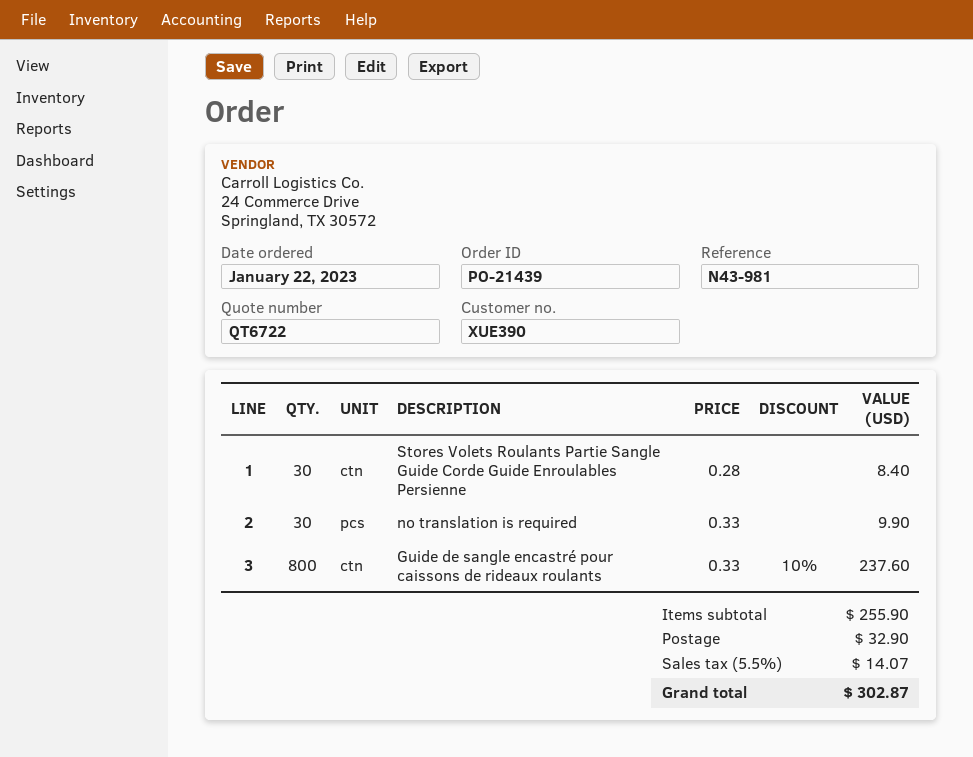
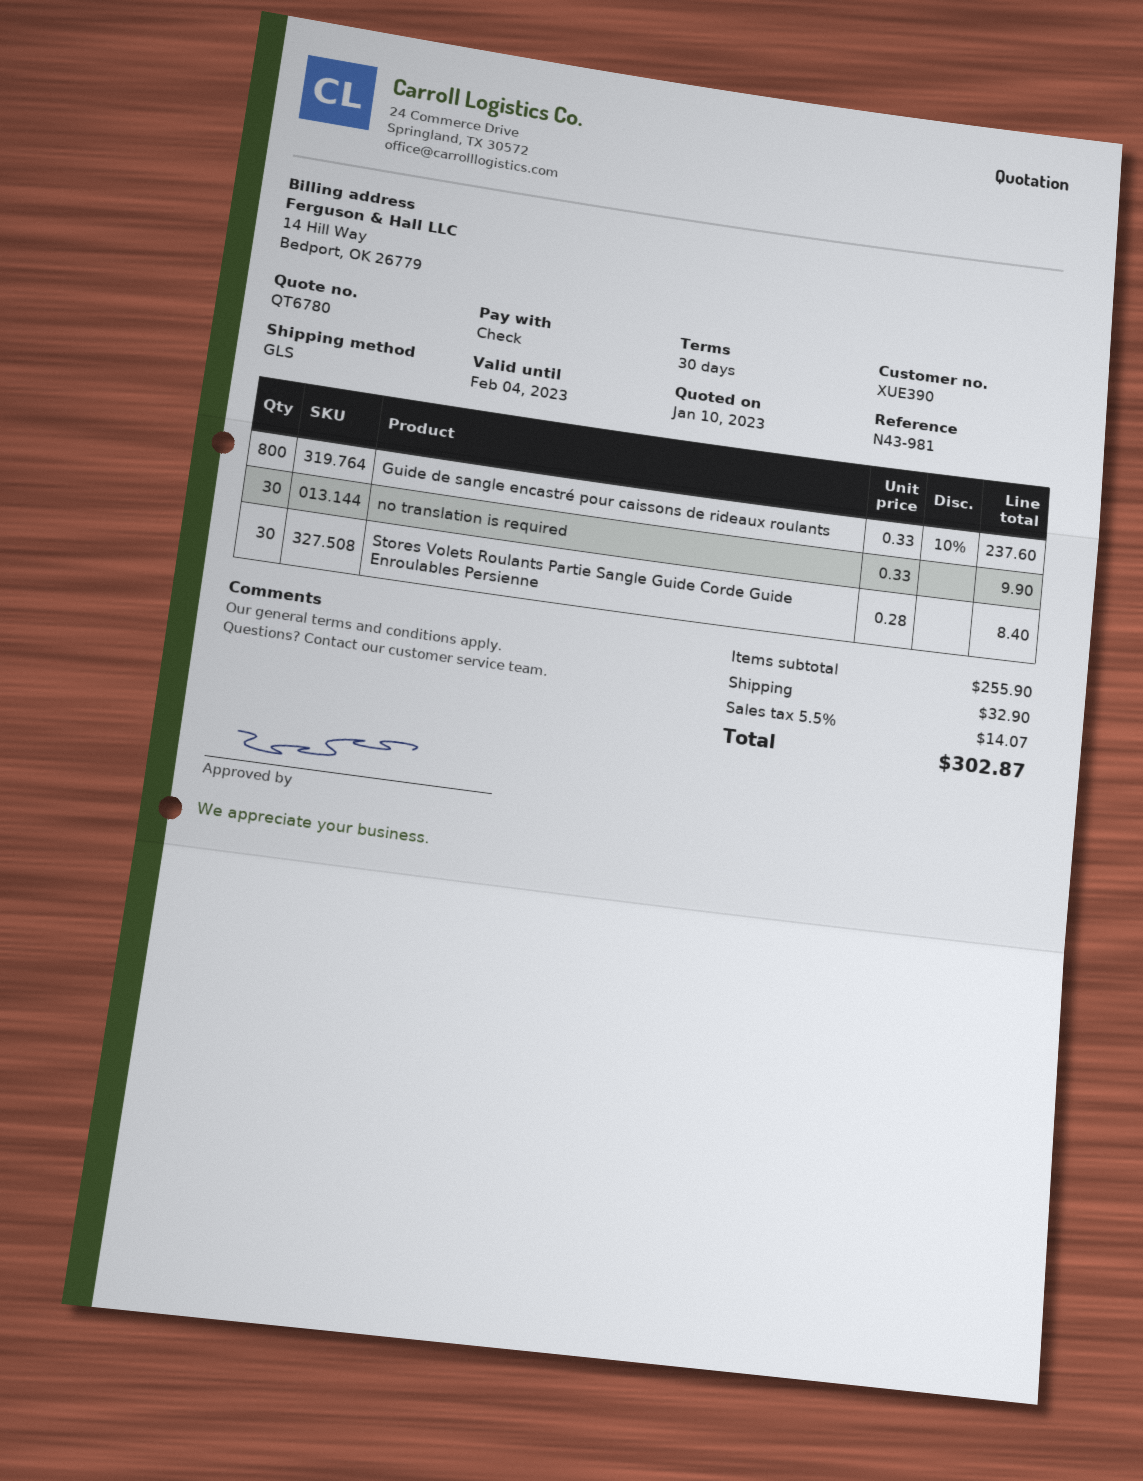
quote number: QT6722 -> QT6780

